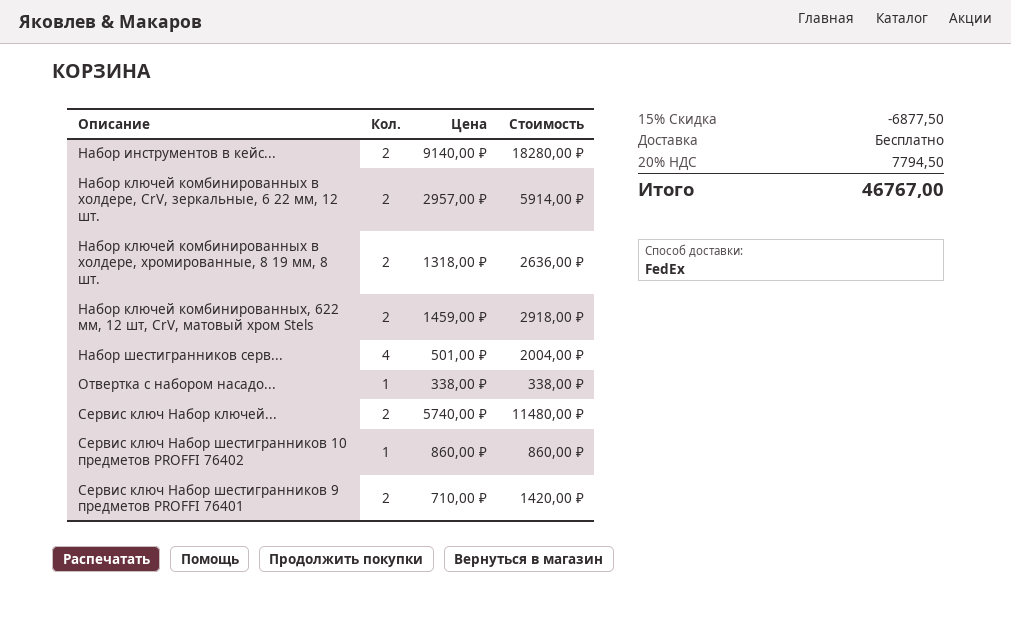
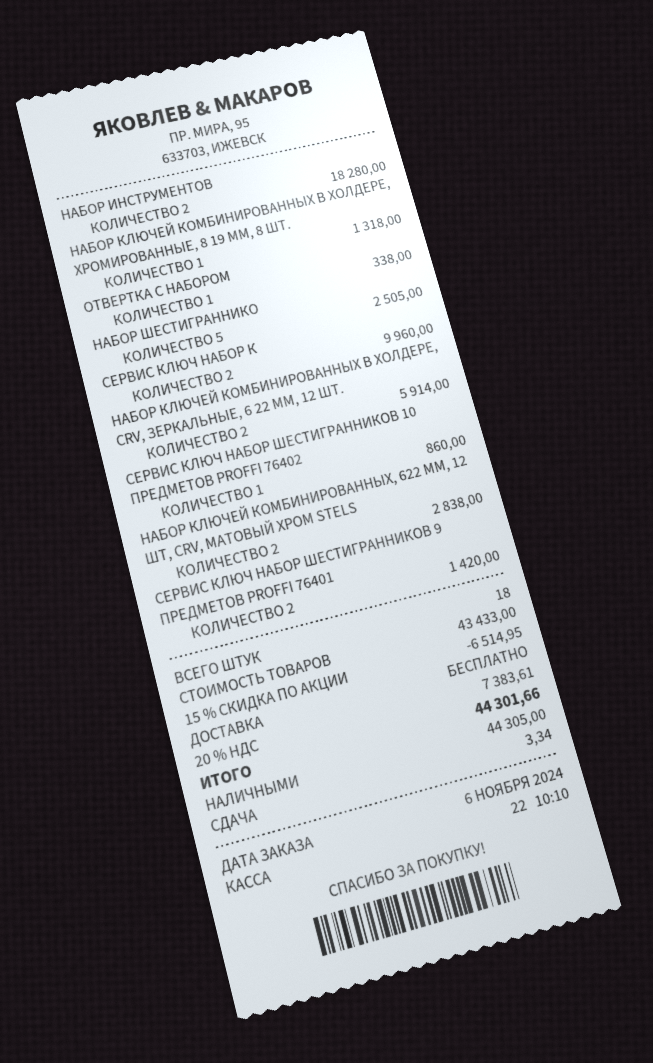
Набор ключей комбинированных в холдере, хромированные, 8 19 мм, 8 шт.: 2 for 2636.00 -> 1 for 1318.00
Набор ключей комбинированных, 622 мм, 12 шт, CrV, матовый хром Stels: 2 for 2918.00 -> 2 for 2838.00
Набор шестигранников серв...: 4 for 2004.00 -> 5 for 2505.00
Сервис ключ Набор ключей...: 2 for 11480.00 -> 2 for 9960.00
discount: 15% = 6877.50 -> 15% = 6514.95
tax: 20% = 7794.50 -> 20% = 7383.61
total: 46767.00 -> 44301.66

